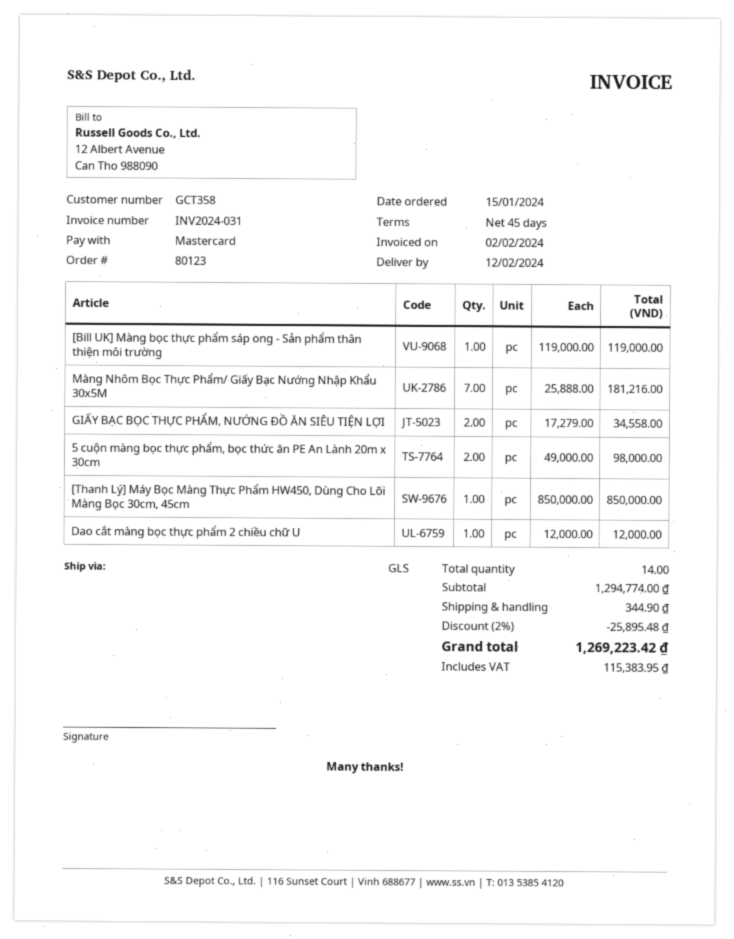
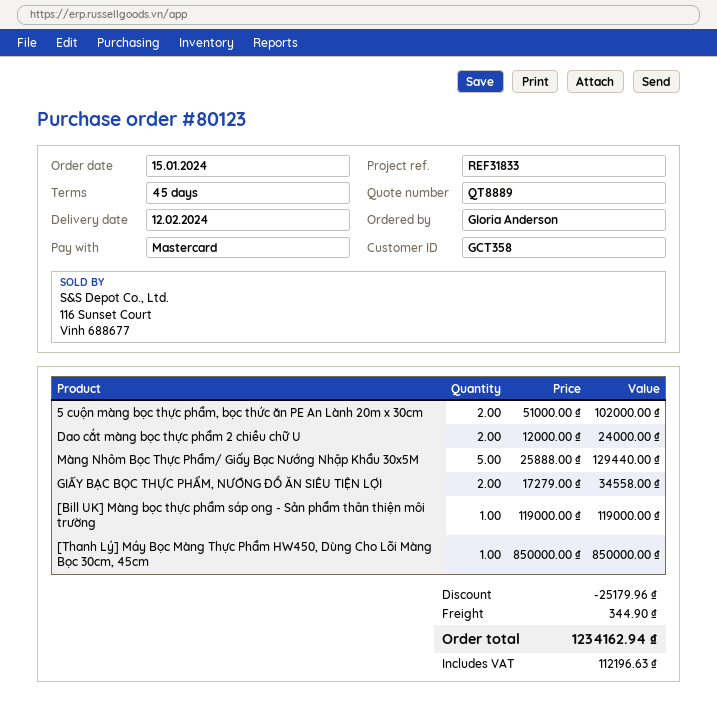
Màng Nhôm Bọc Thực Phẩm/ Giấy Bạc Nướng Nhập Khẩu 30x5M: 7 x 25888.00 = 181216.00 -> 5 x 25888.00 = 129440.00
5 cuộn màng bọc thực phẩm, bọc thức ăn PE An Lành 20m x 30cm: 2 x 49000.00 = 98000.00 -> 2 x 51000.00 = 102000.00
Dao cắt màng bọc thực phẩm 2 chiều chữ U: 1 x 12000.00 = 12000.00 -> 2 x 12000.00 = 24000.00
discount: 25895.48 -> 25179.96
tax: 115383.95 -> 112196.63
total: 1269223.42 -> 1234162.94

